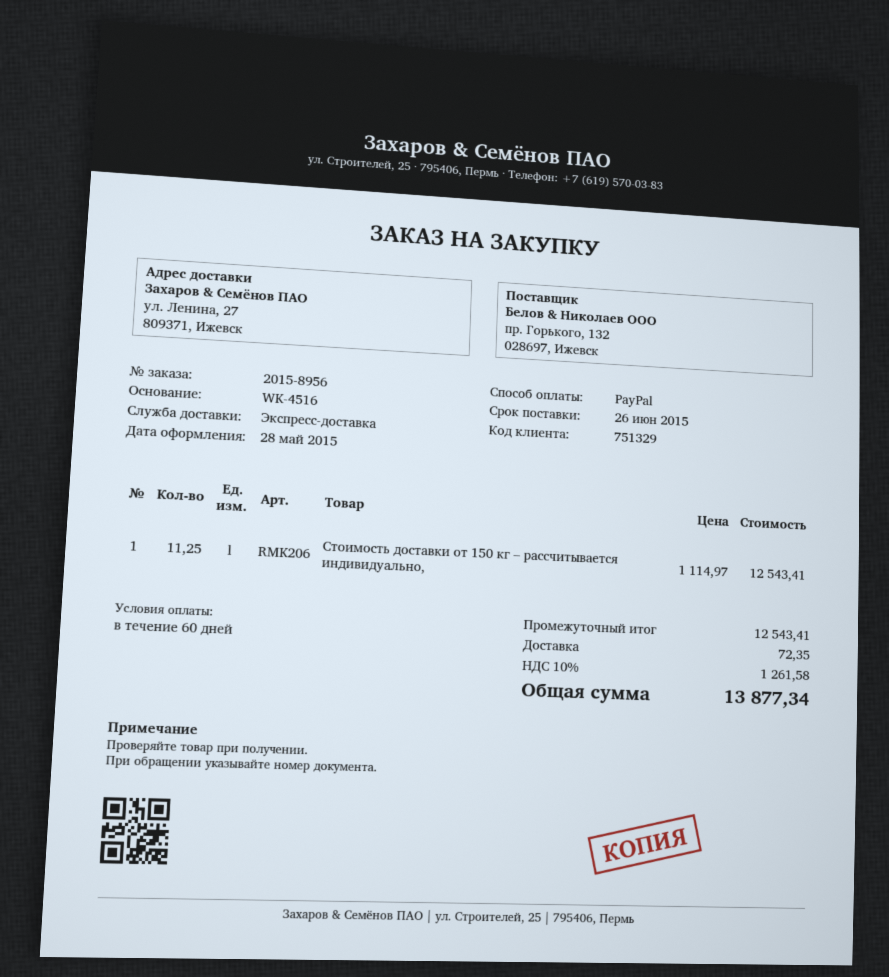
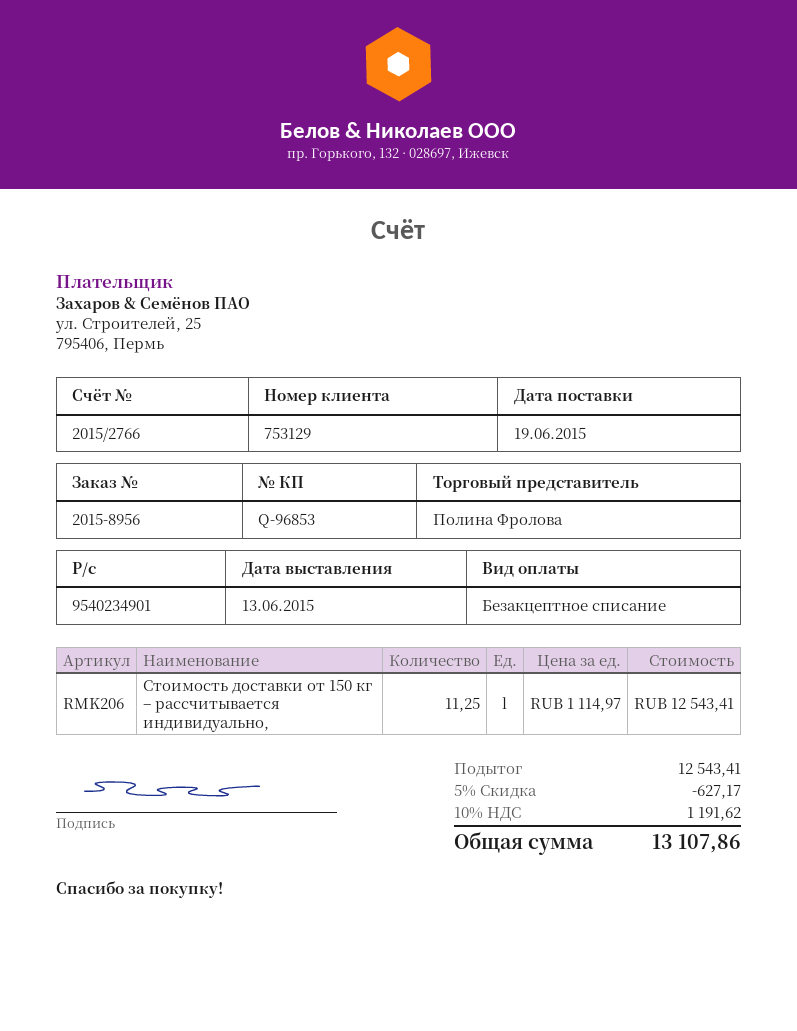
delivery date: 2015-06-26 -> 2015-06-19
customer number: 751329 -> 753129
payment method: PayPal -> direct debit
discount: none -> 5% = 627.17
shipping: 72.35 -> none
tax: 10% = 1261.58 -> 10% = 1191.62
total: 13877.34 -> 13107.86

